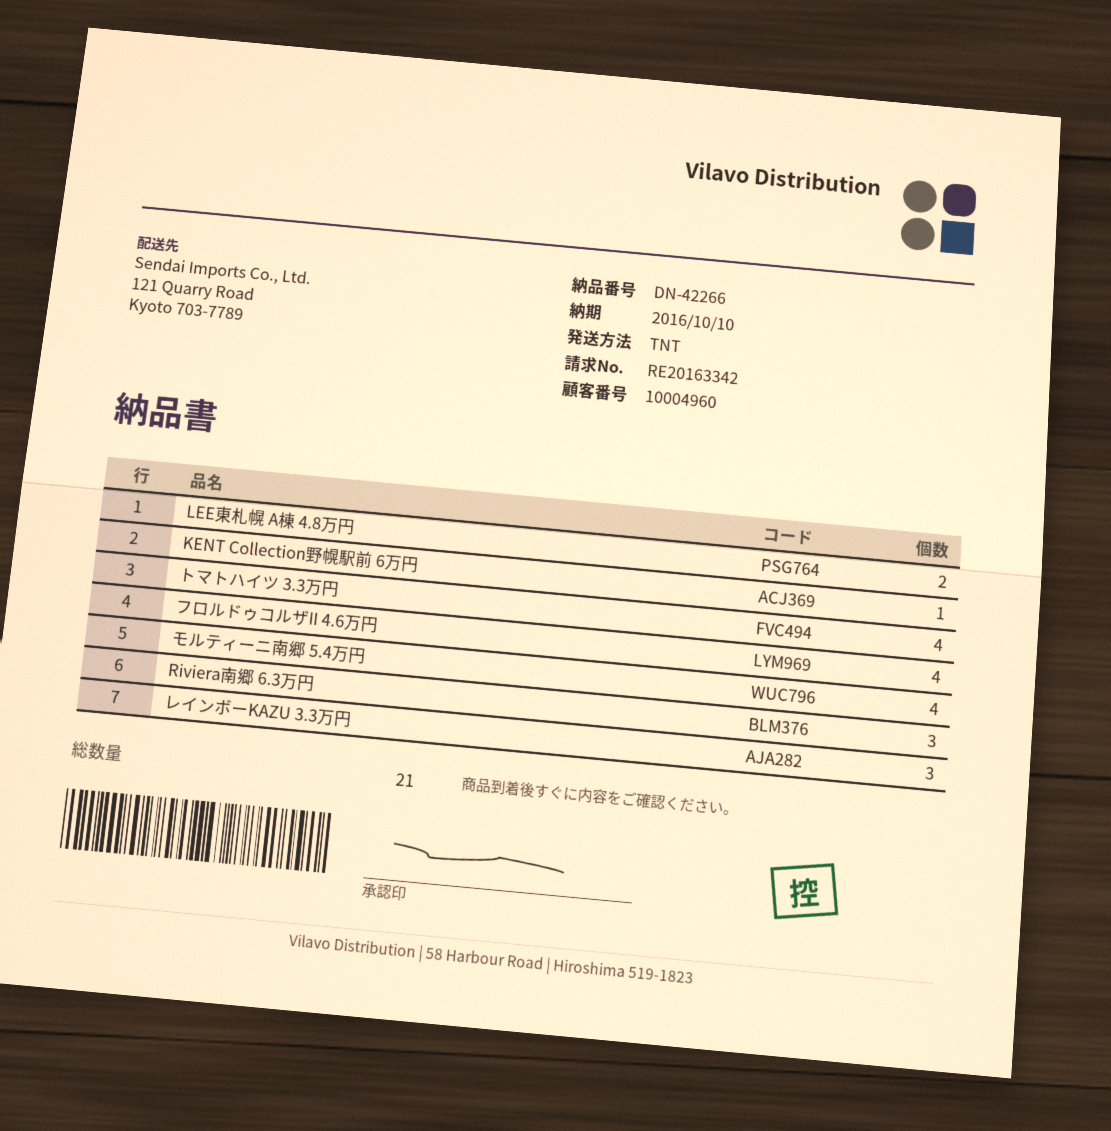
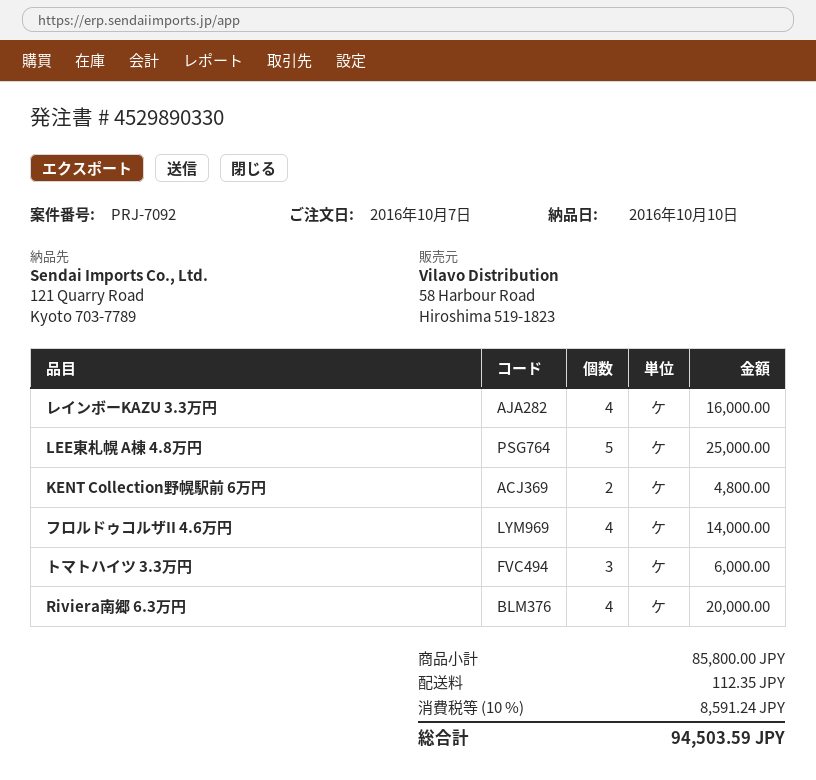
LEE東札幌 A棟 4.8万円: 2 -> 5
KENT Collection野幌駅前 6万円: 1 -> 2
トマトハイツ 3.3万円: 4 -> 3
モルティーニ南郷 5.4万円: 4 -> none
Riviera南郷 6.3万円: 3 -> 4
レインボーKAZU 3.3万円: 3 -> 4

